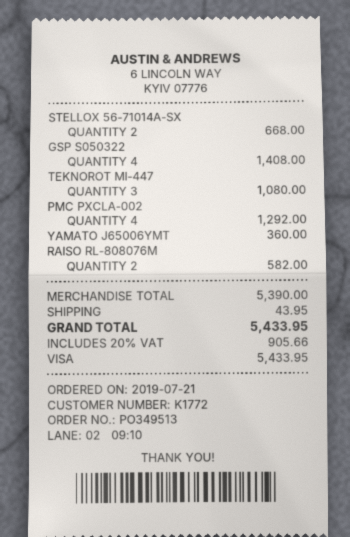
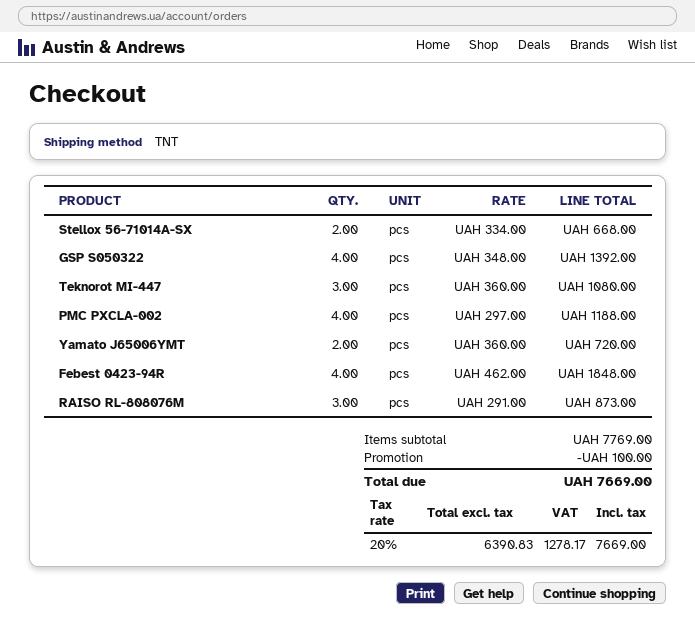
GSP S050322: 4 for 1408.00 -> 4 for 1392.00
PMC PXCLA-002: 4 for 1292.00 -> 4 for 1188.00
YAMATO J65006YMT: 1 for 360.00 -> 2 for 720.00
RAISO RL-808076M: 2 for 582.00 -> 3 for 873.00
Febest 0423-94R: none -> 4 for 1848.00
subtotal: 5390.00 -> 7769.00
discount: none -> 100.00
shipping: 43.95 -> none
tax: 20% = 905.66 -> 20% = 1278.17
total: 5433.95 -> 7669.00

